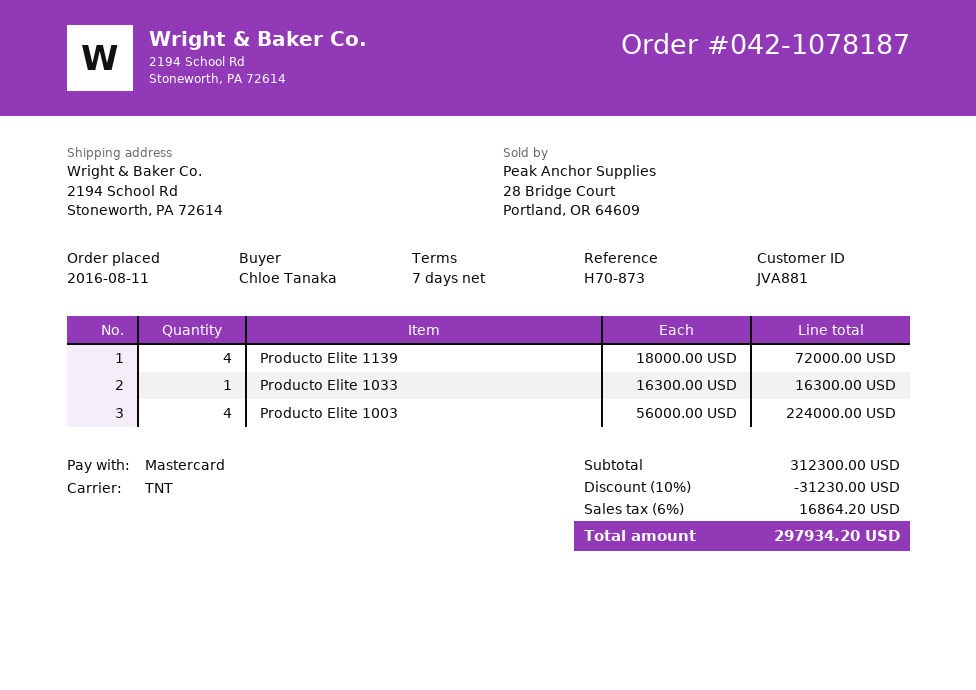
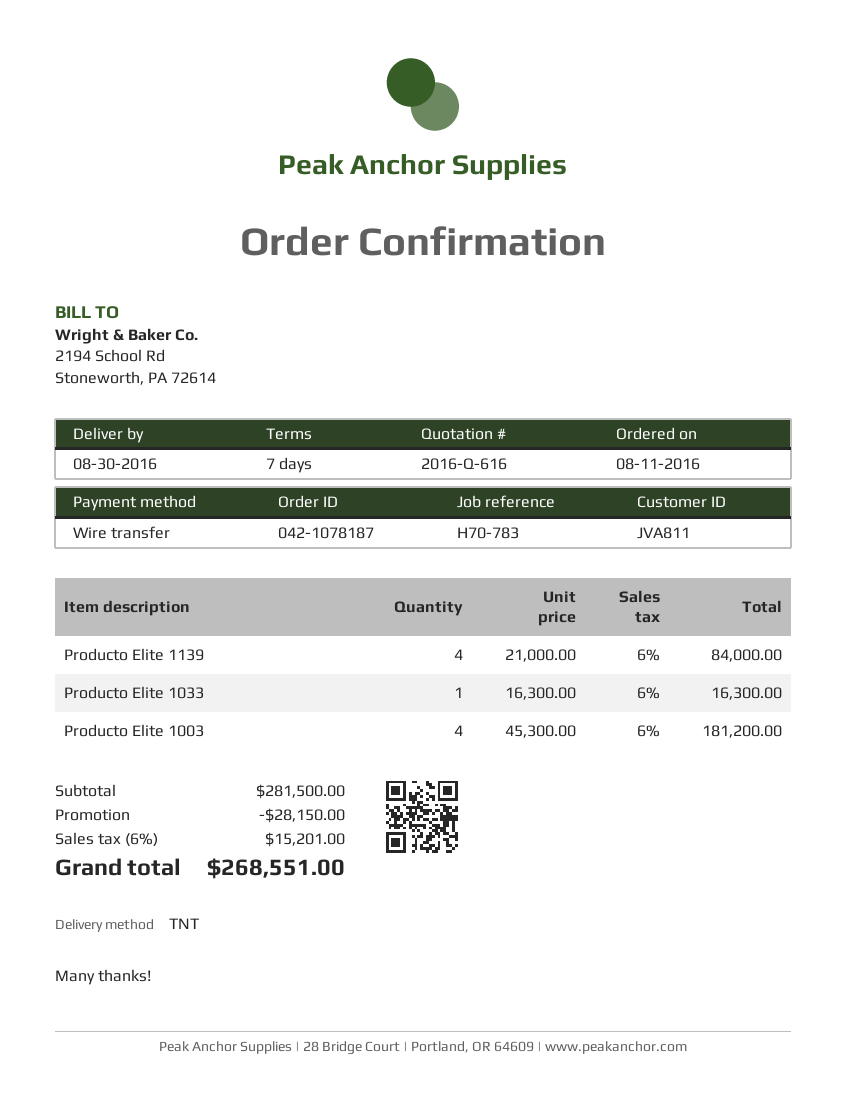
customer number: JVA881 -> JVA811
reference: H70-873 -> H70-783
payment method: Mastercard -> bank transfer
Producto Elite 1139: 4 x 18000.00 = 72000.00 -> 4 x 21000.00 = 84000.00
Producto Elite 1003: 4 x 56000.00 = 224000.00 -> 4 x 45300.00 = 181200.00
subtotal: 312300.00 -> 281500.00
discount: 31230.00 -> 28150.00
tax: 6% = 16864.20 -> 6% = 15201.00
total: 297934.20 -> 268551.00

